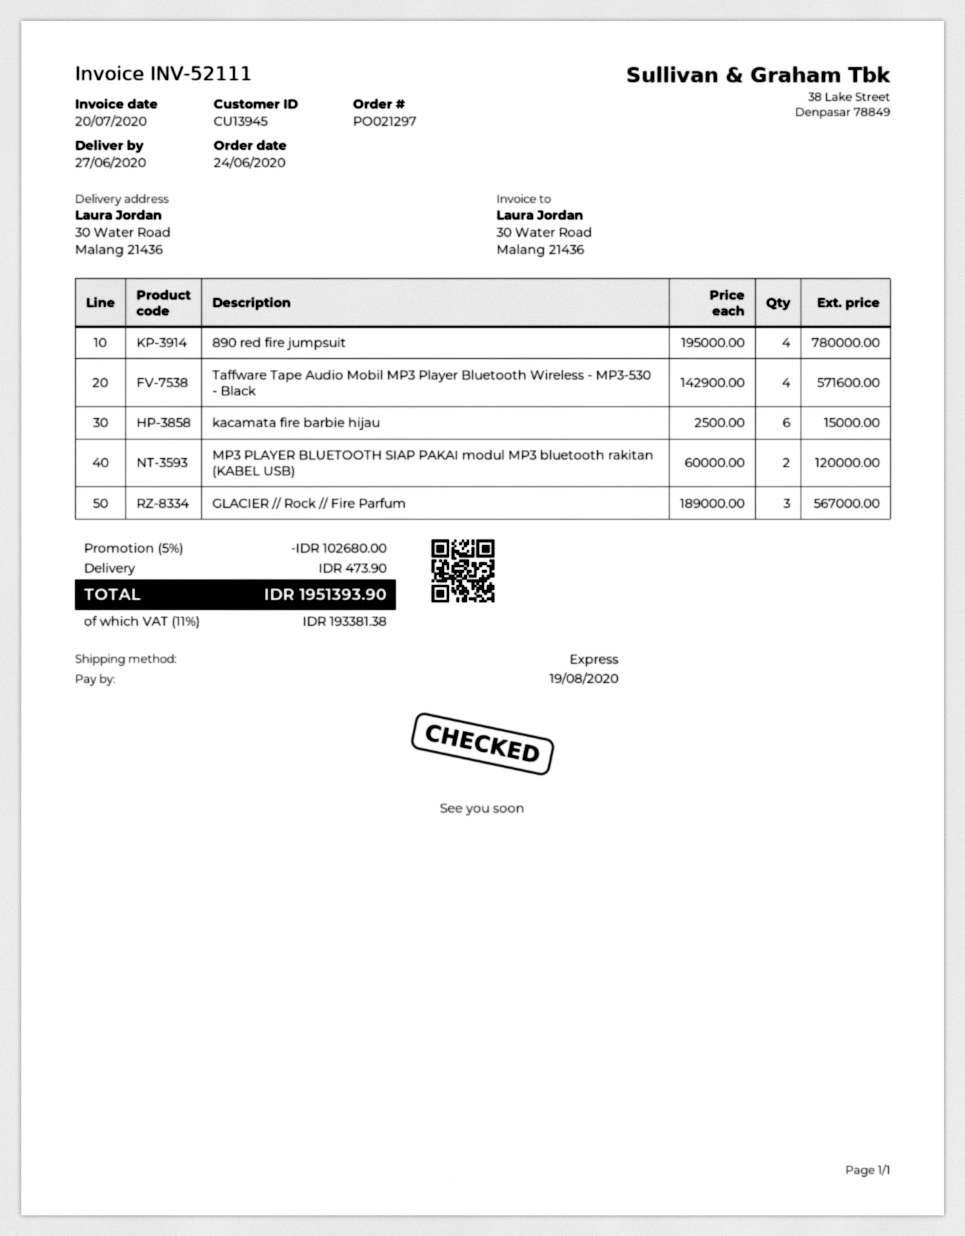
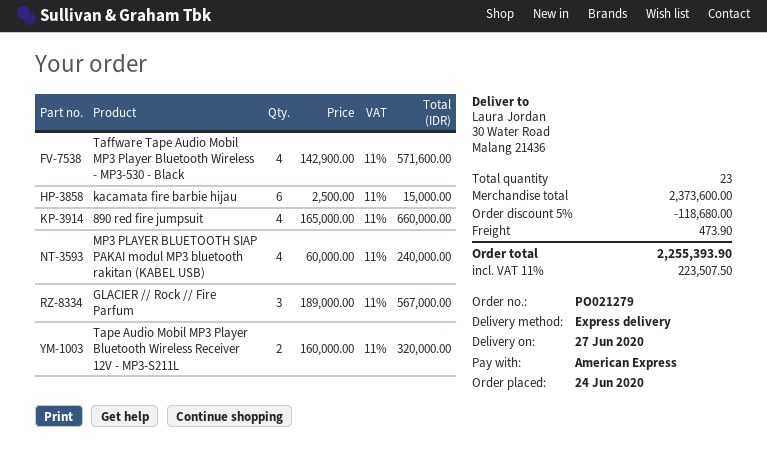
order number: PO021297 -> PO021279
890 red fire jumpsuit: 4 x 195000.00 = 780000.00 -> 4 x 165000.00 = 660000.00
MP3 PLAYER BLUETOOTH SIAP PAKAI modul MP3 bluetooth rakitan (KABEL USB): 2 x 60000.00 = 120000.00 -> 4 x 60000.00 = 240000.00
Tape Audio Mobil MP3 Player Bluetooth Wireless Receiver 12V - MP3-S211L: none -> 2 x 160000.00 = 320000.00
discount: 5% = 102680.00 -> 5% = 118680.00
tax: 11% = 193381.38 -> 11% = 223507.50
total: 1951393.90 -> 2255393.90

